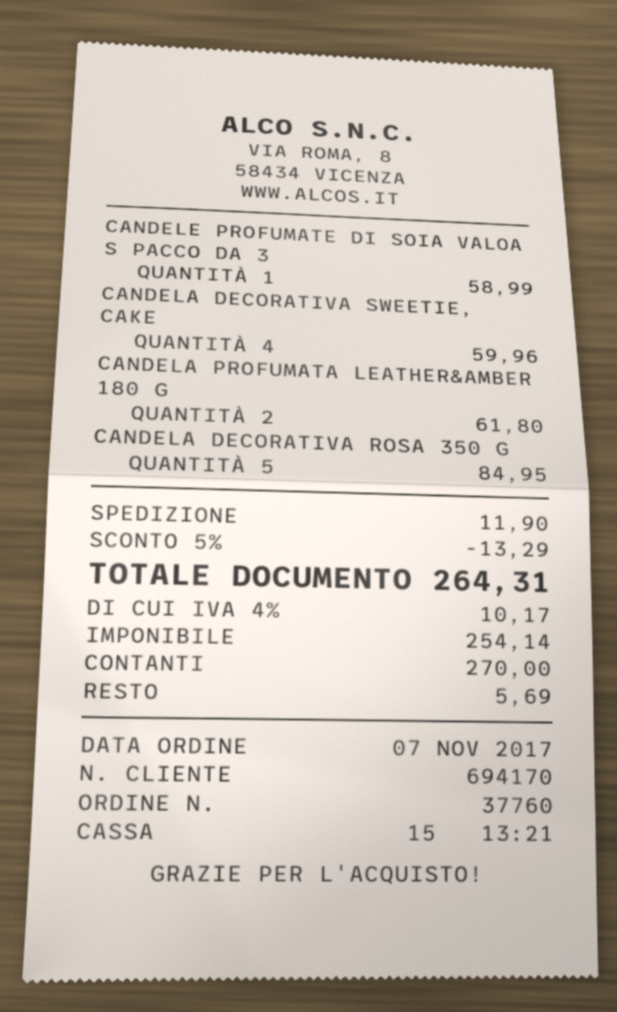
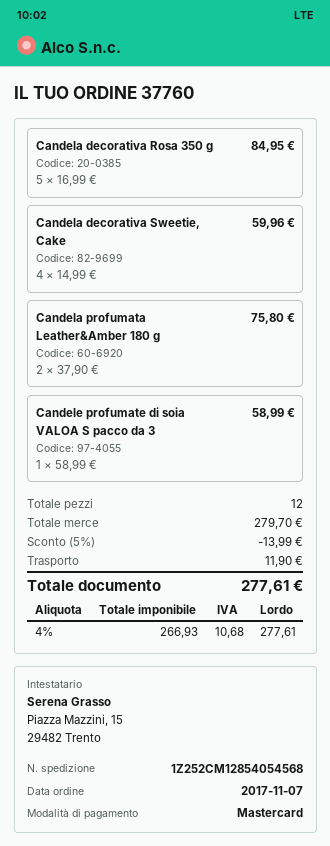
payment method: cash -> Mastercard
CANDELA PROFUMATA LEATHER&AMBER 180 G: 2 for 61.80 -> 2 for 75.80
discount: 5% = 13.29 -> 5% = 13.99
net: 254.14 -> 266.93
tax: 4% = 10.17 -> 4% = 10.68
total: 264.31 -> 277.61

